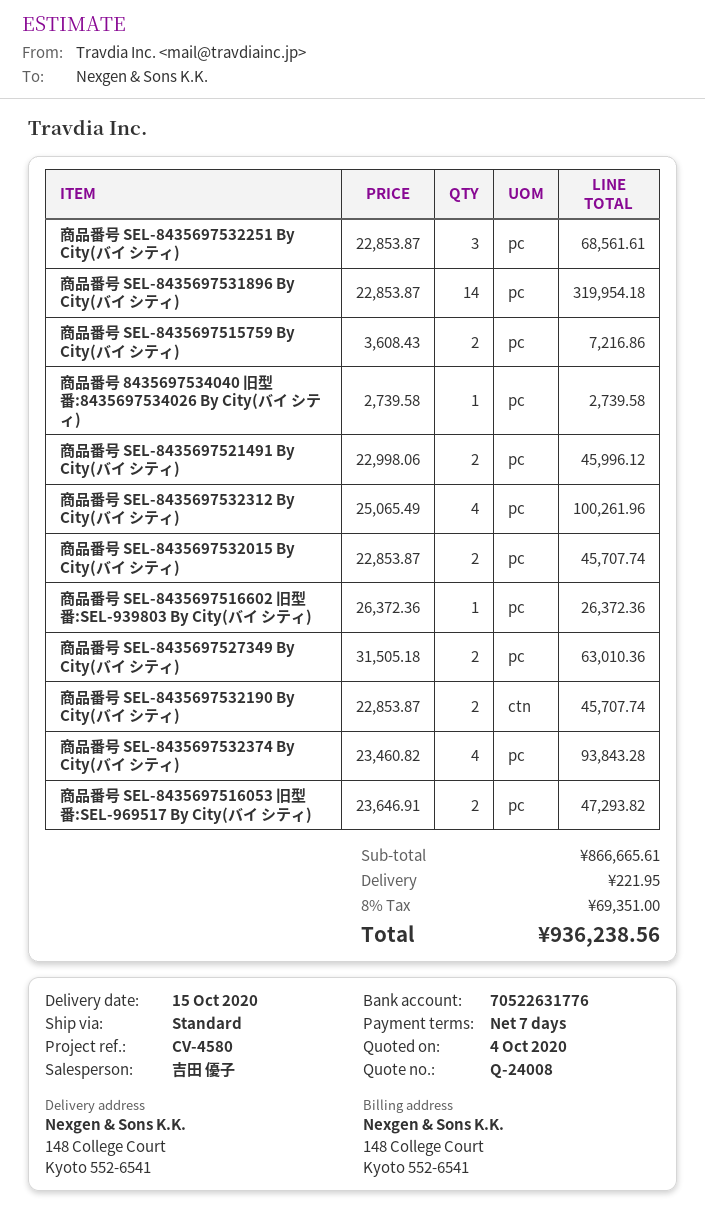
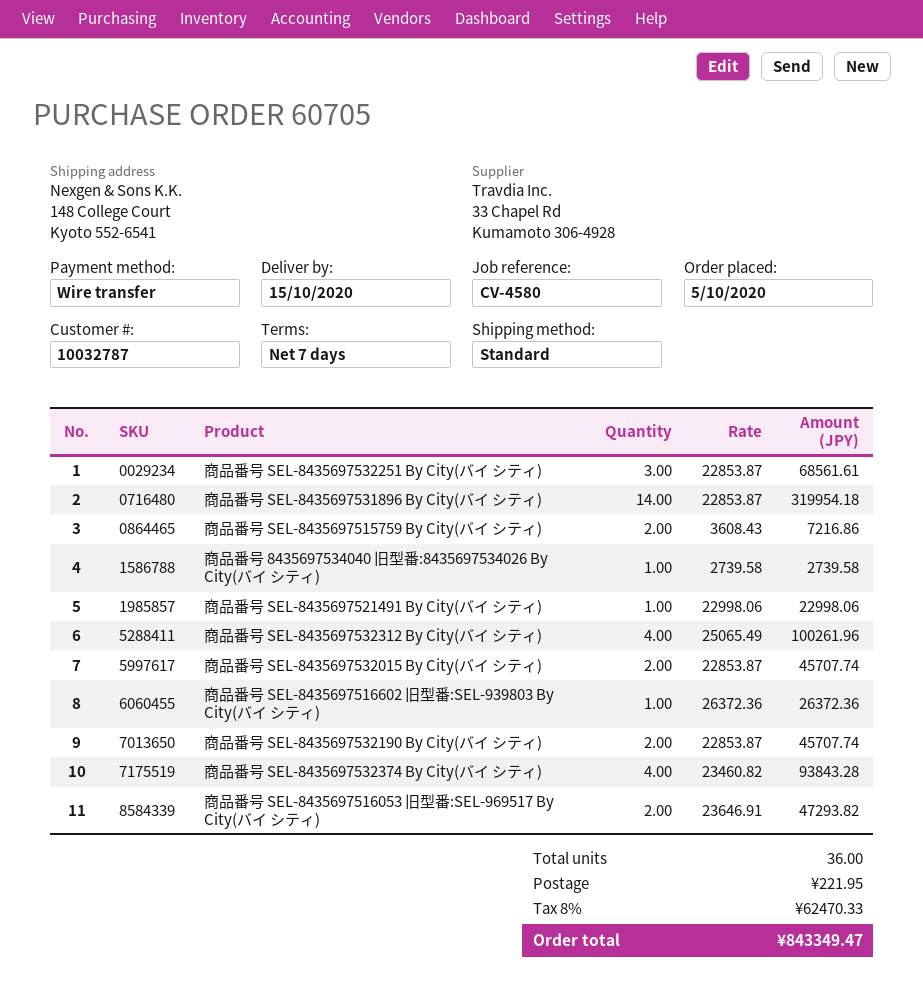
商品番号 SEL-8435697521491 By City(バイ シティ): 2 x 22998.06 = 45996.12 -> 1 x 22998.06 = 22998.06
商品番号 SEL-8435697527349 By City(バイ シティ): 2 x 31505.18 = 63010.36 -> none
tax: 8% = 69351.00 -> 8% = 62470.33
total: 936238.56 -> 843349.47

